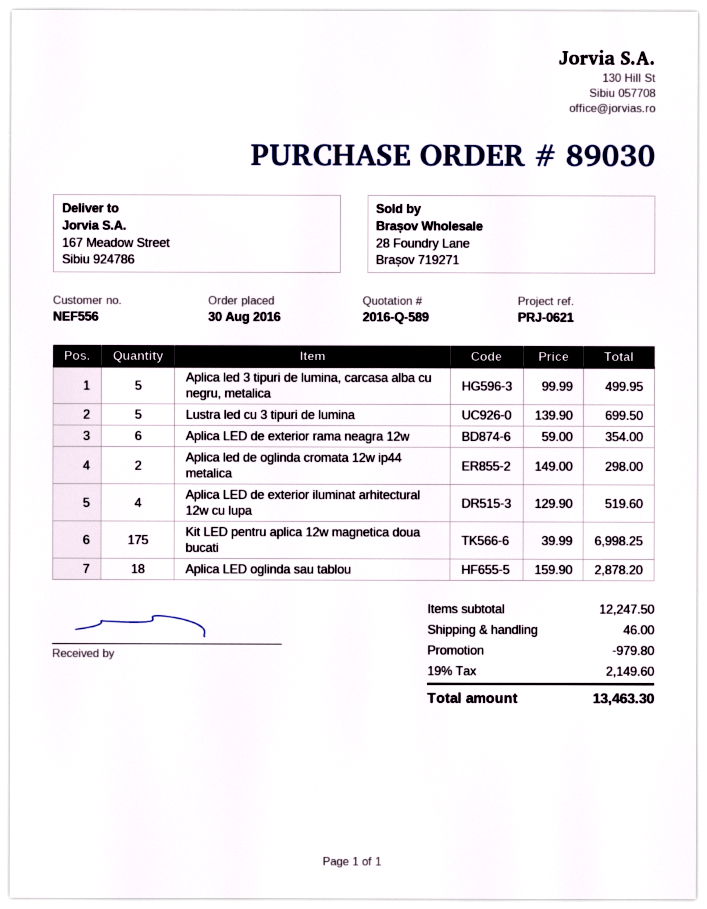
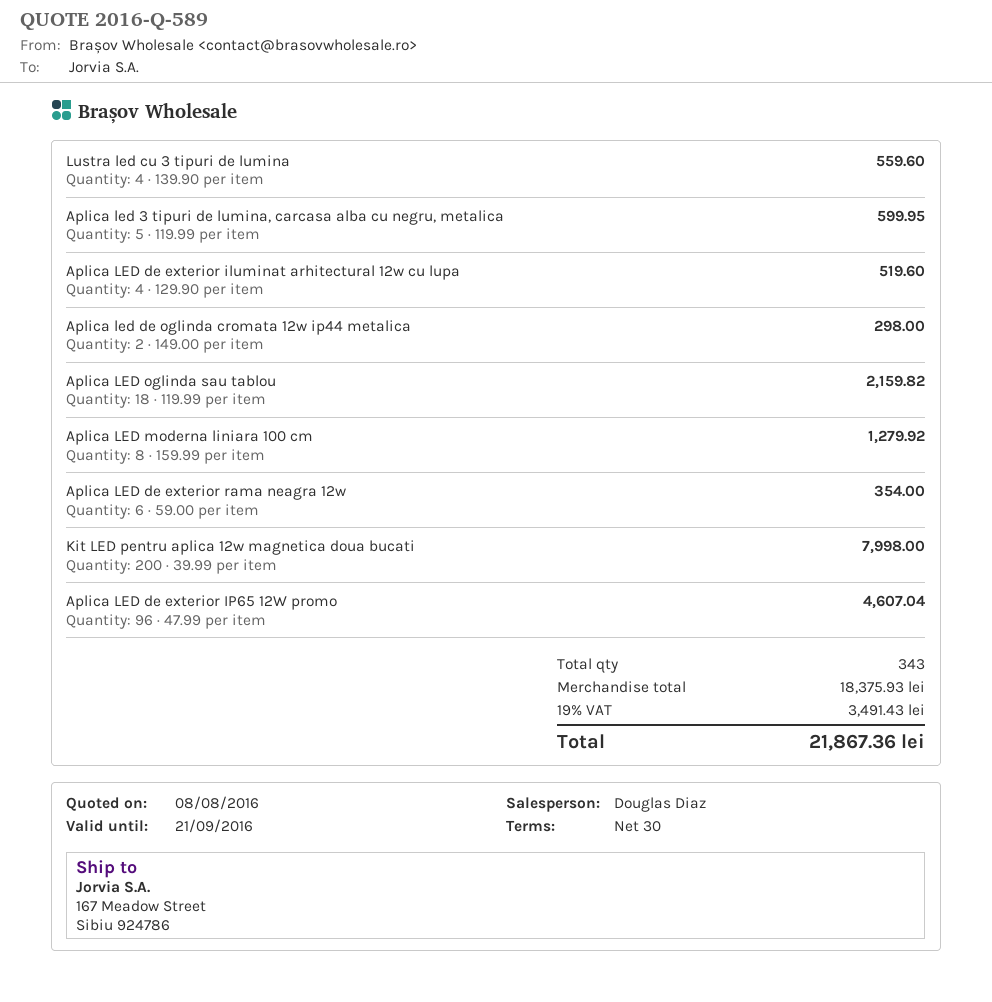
Aplica led 3 tipuri de lumina, carcasa alba cu negru, metalica: 5 x 99.99 = 499.95 -> 5 x 119.99 = 599.95
Lustra led cu 3 tipuri de lumina: 5 x 139.90 = 699.50 -> 4 x 139.90 = 559.60
Kit LED pentru aplica 12w magnetica doua bucati: 175 x 39.99 = 6998.25 -> 200 x 39.99 = 7998.00
Aplica LED oglinda sau tablou: 18 x 159.90 = 2878.20 -> 18 x 119.99 = 2159.82
Aplica LED moderna liniara 100 cm: none -> 8 x 159.99 = 1279.92
Aplica LED de exterior IP65 12W promo: none -> 96 x 47.99 = 4607.04
subtotal: 12247.50 -> 18375.93
discount: 979.80 -> none
shipping: 46.00 -> none
tax: 19% = 2149.60 -> 19% = 3491.43
total: 13463.30 -> 21867.36

